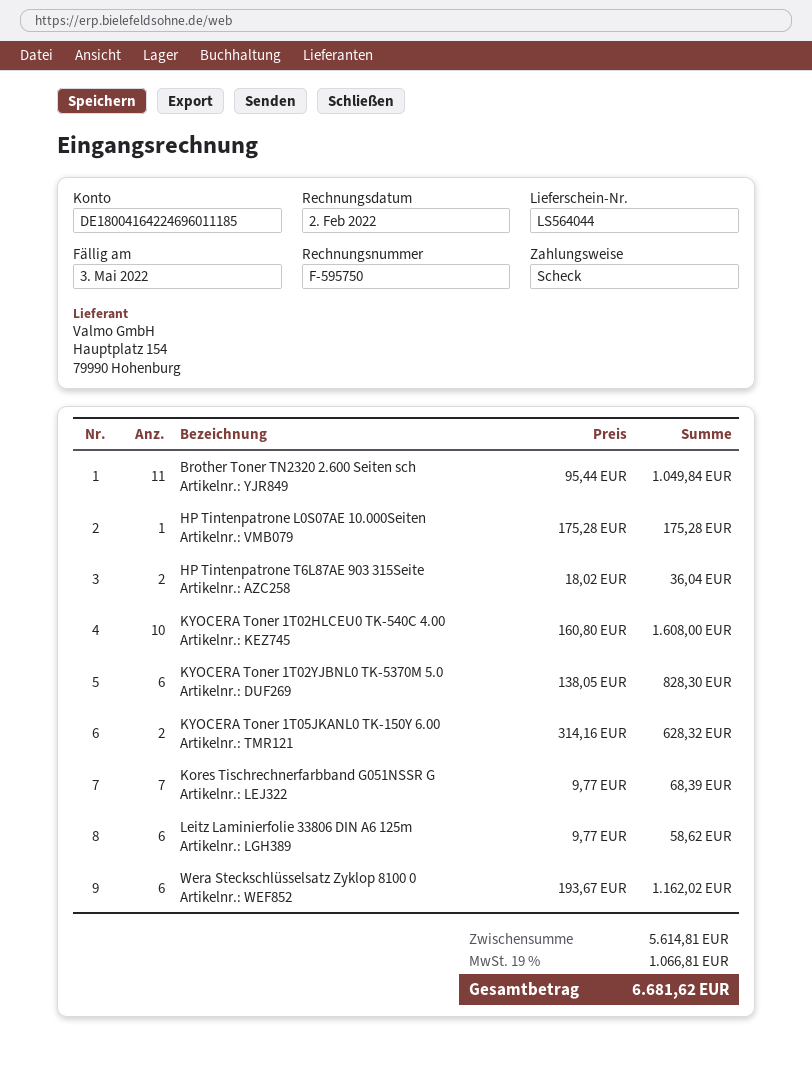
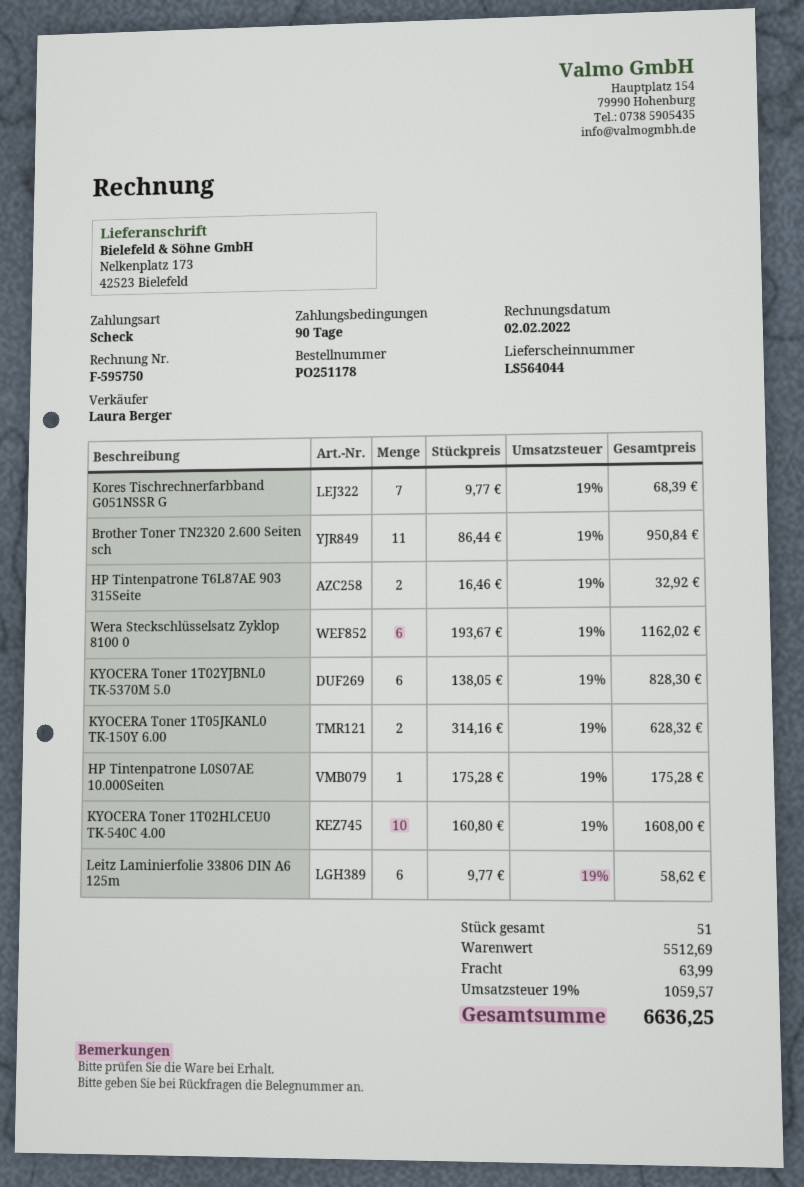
Brother Toner TN2320 2.600 Seiten sch: 11 x 95.44 = 1049.84 -> 11 x 86.44 = 950.84
HP Tintenpatrone T6L87AE 903 315Seite: 2 x 18.02 = 36.04 -> 2 x 16.46 = 32.92
subtotal: 5614.81 -> 5512.69
shipping: none -> 63.99
tax: 19% = 1066.81 -> 19% = 1059.57
total: 6681.62 -> 6636.25

